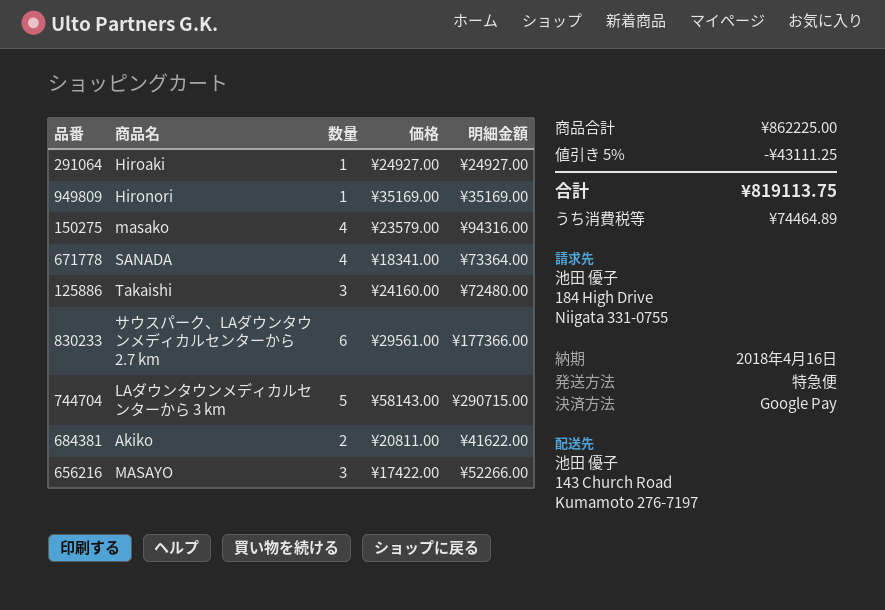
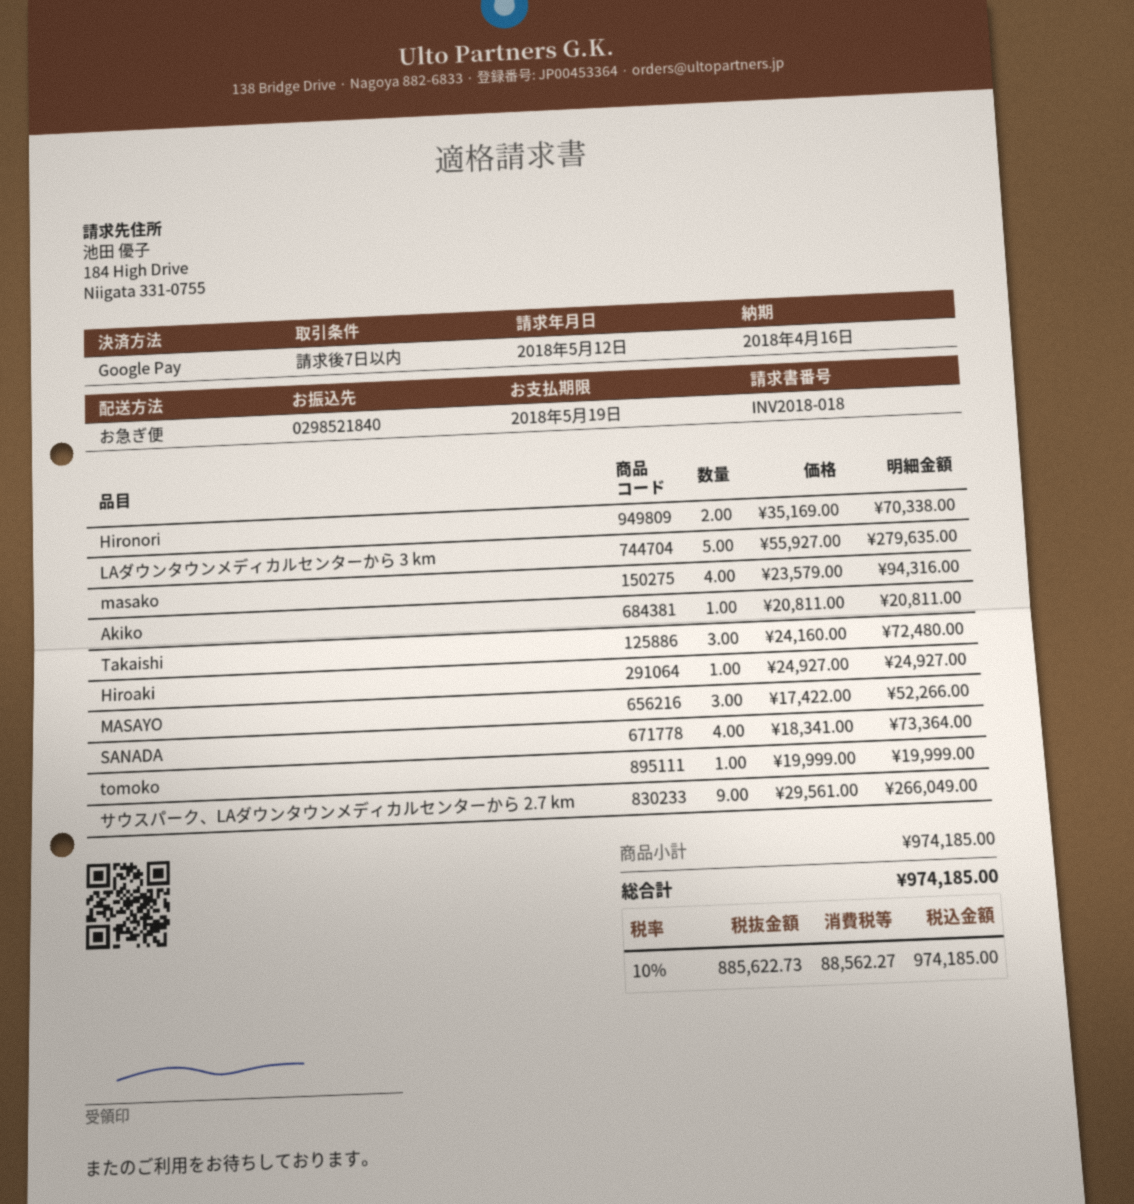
Hironori: 1 x 35169.00 = 35169.00 -> 2 x 35169.00 = 70338.00
サウスパーク、LAダウンタウンメディカルセンターから 2.7 km: 6 x 29561.00 = 177366.00 -> 9 x 29561.00 = 266049.00
LAダウンタウンメディカルセンターから 3 km: 5 x 58143.00 = 290715.00 -> 5 x 55927.00 = 279635.00
Akiko: 2 x 20811.00 = 41622.00 -> 1 x 20811.00 = 20811.00
tomoko: none -> 1 x 19999.00 = 19999.00
subtotal: 862225.00 -> 974185.00
discount: 5% = 43111.25 -> none
tax: 74464.89 -> 88562.27
total: 819113.75 -> 974185.00

